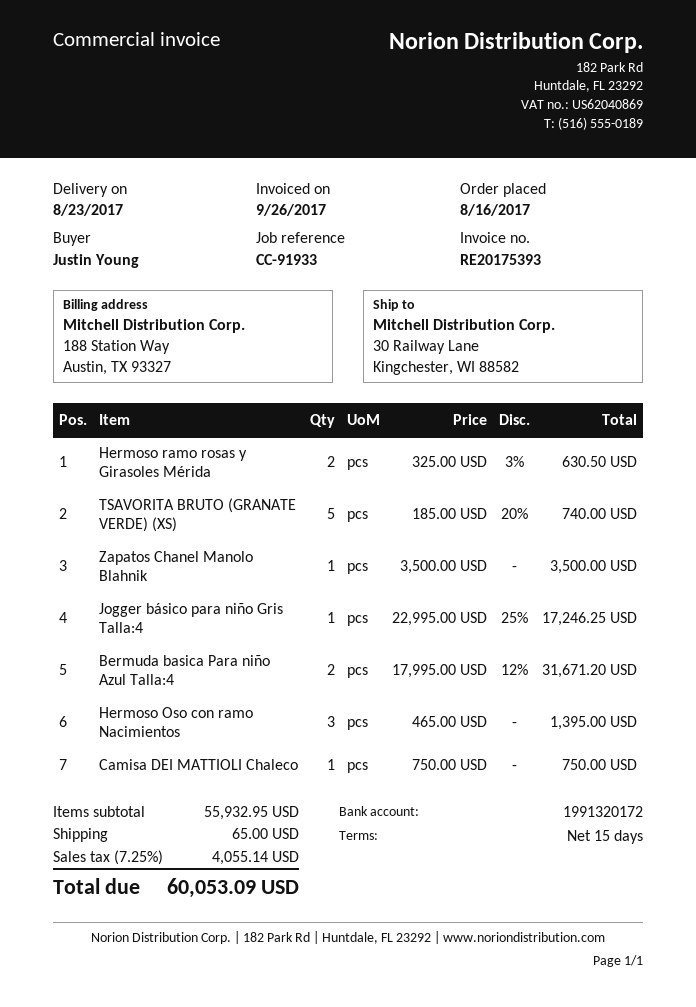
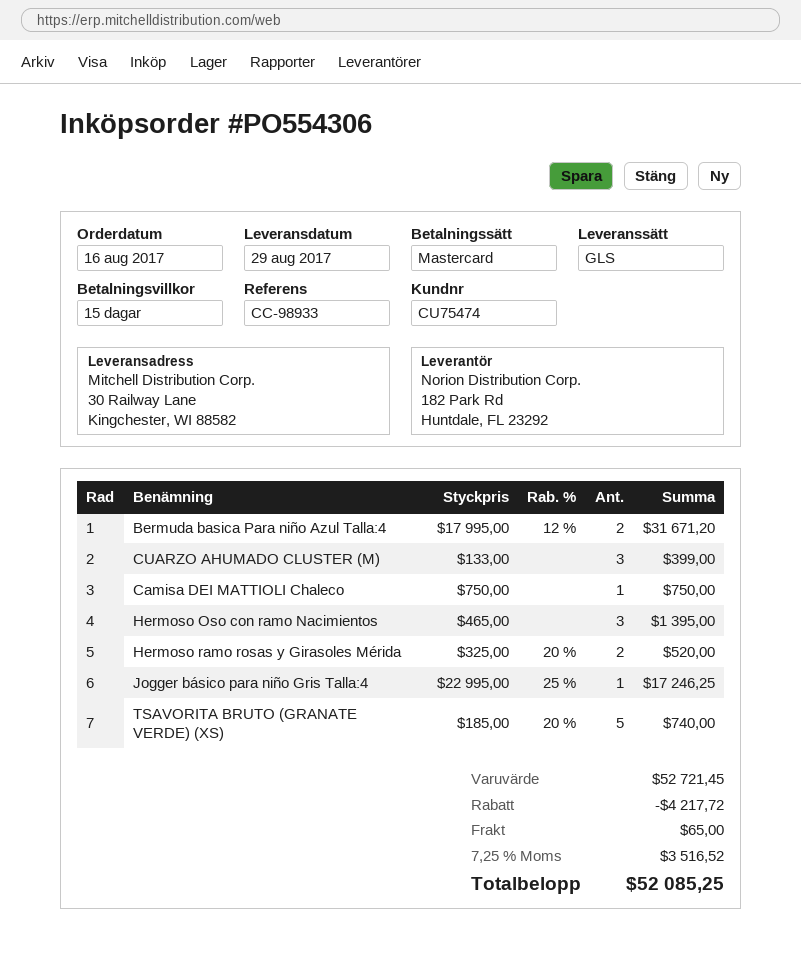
delivery date: 2017-08-23 -> 2017-08-29
reference: CC-91933 -> CC-98933
Hermoso ramo rosas y Girasoles Mérida: 2 x 325.00 - 3% = 630.50 -> 2 x 325.00 - 20% = 520.00
Zapatos Chanel Manolo Blahnik: 1 x 3500.00 = 3500.00 -> none
CUARZO AHUMADO CLUSTER (M): none -> 3 x 133.00 = 399.00
subtotal: 55932.95 -> 52721.45
discount: none -> 4217.72
tax: 7.25% = 4055.14 -> 7.25% = 3516.52
total: 60053.09 -> 52085.25

